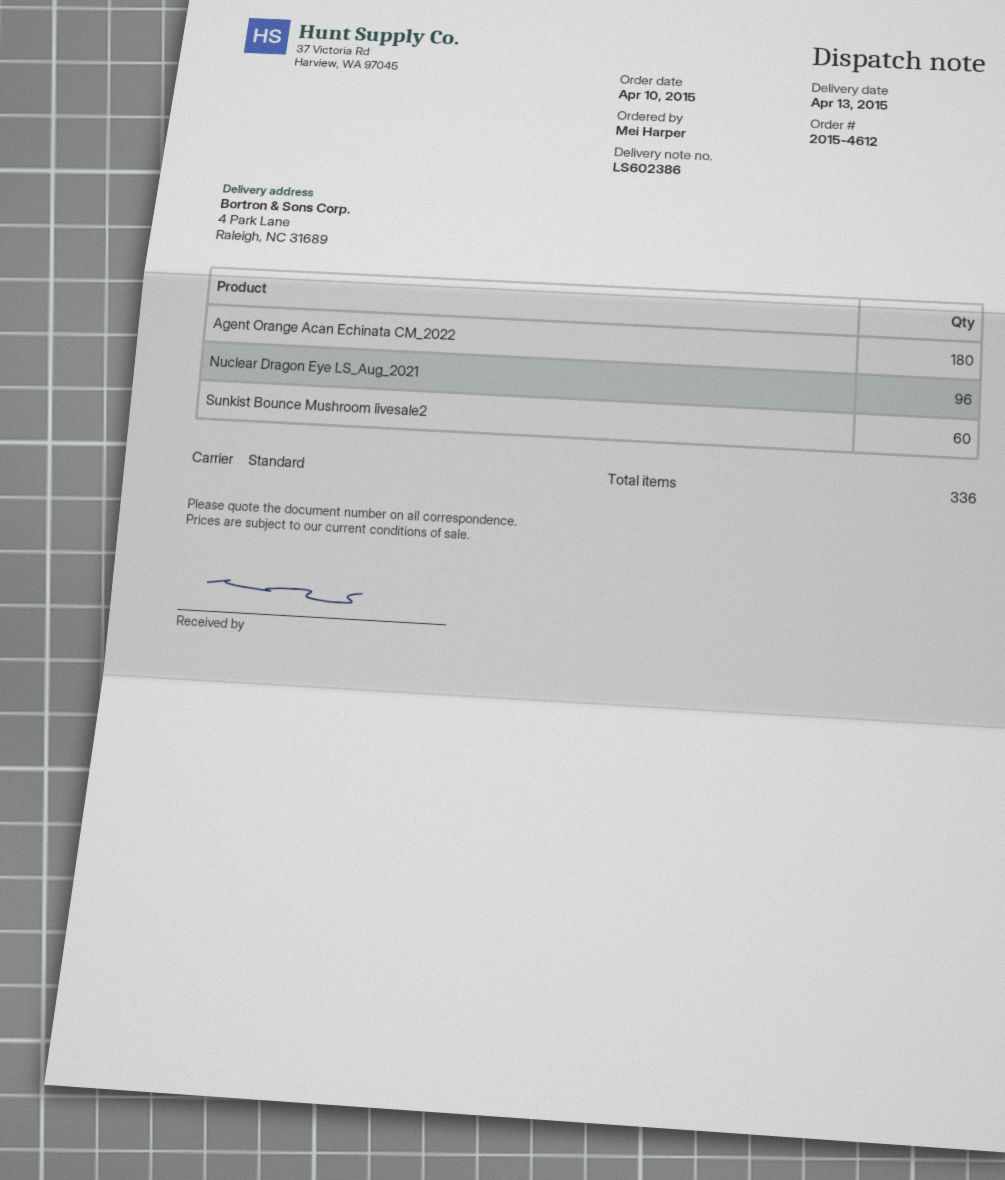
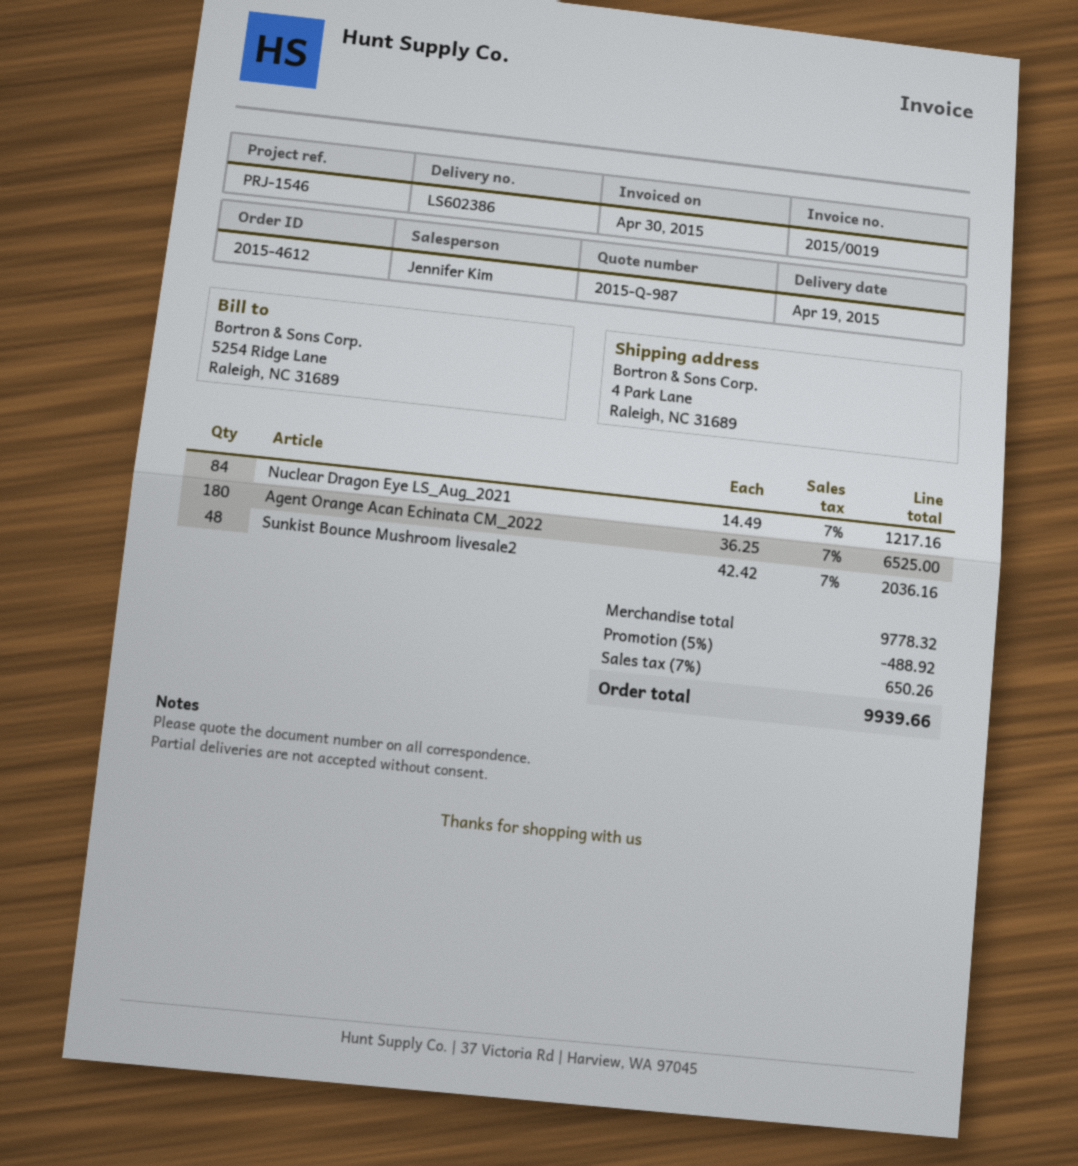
delivery date: 2015-04-13 -> 2015-04-19
Nuclear Dragon Eye LS_Aug_2021: 96 -> 84
Sunkist Bounce Mushroom livesale2: 60 -> 48

